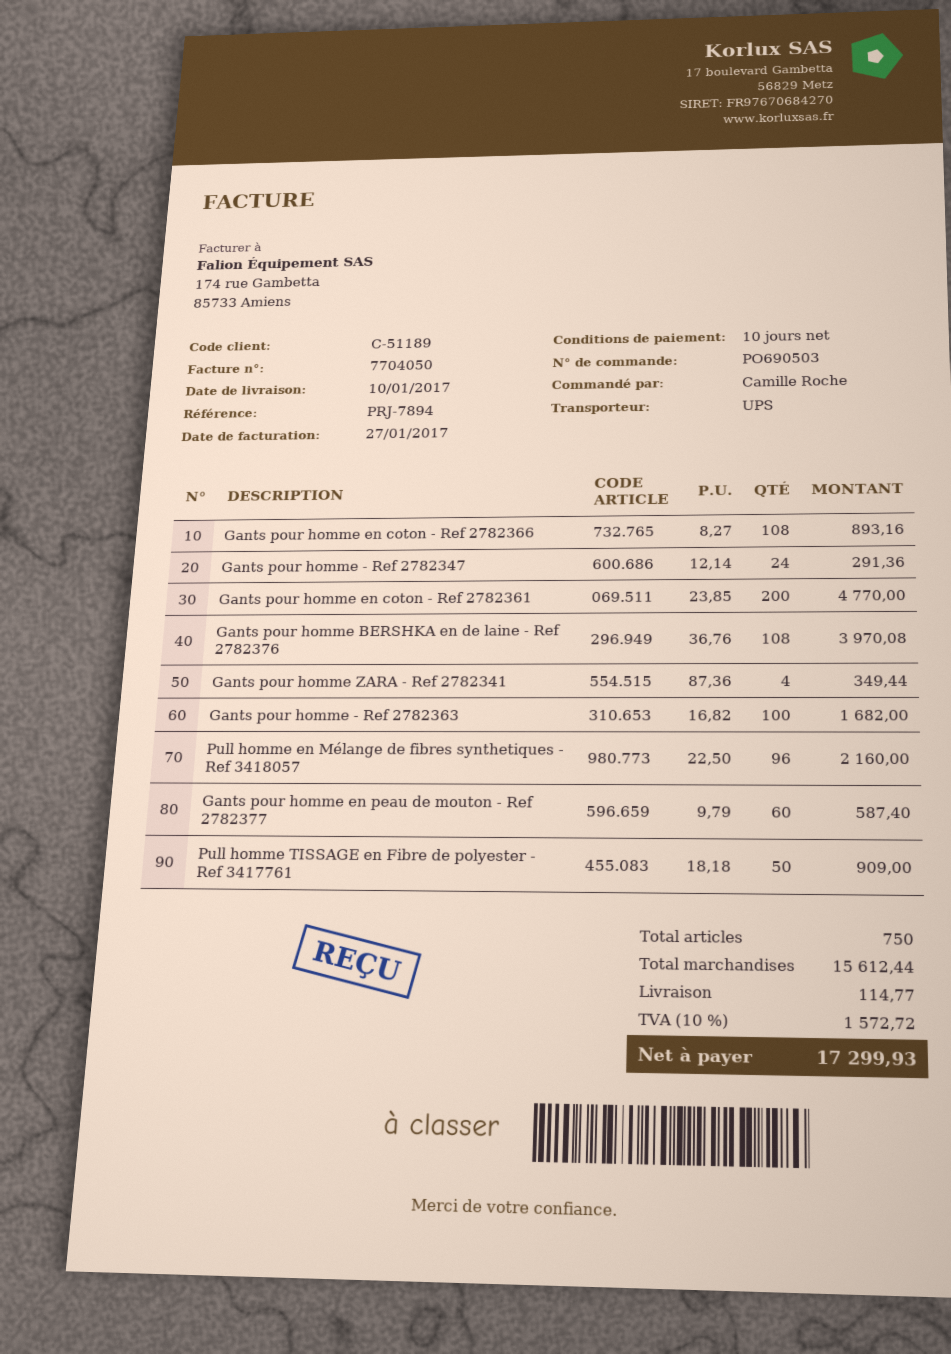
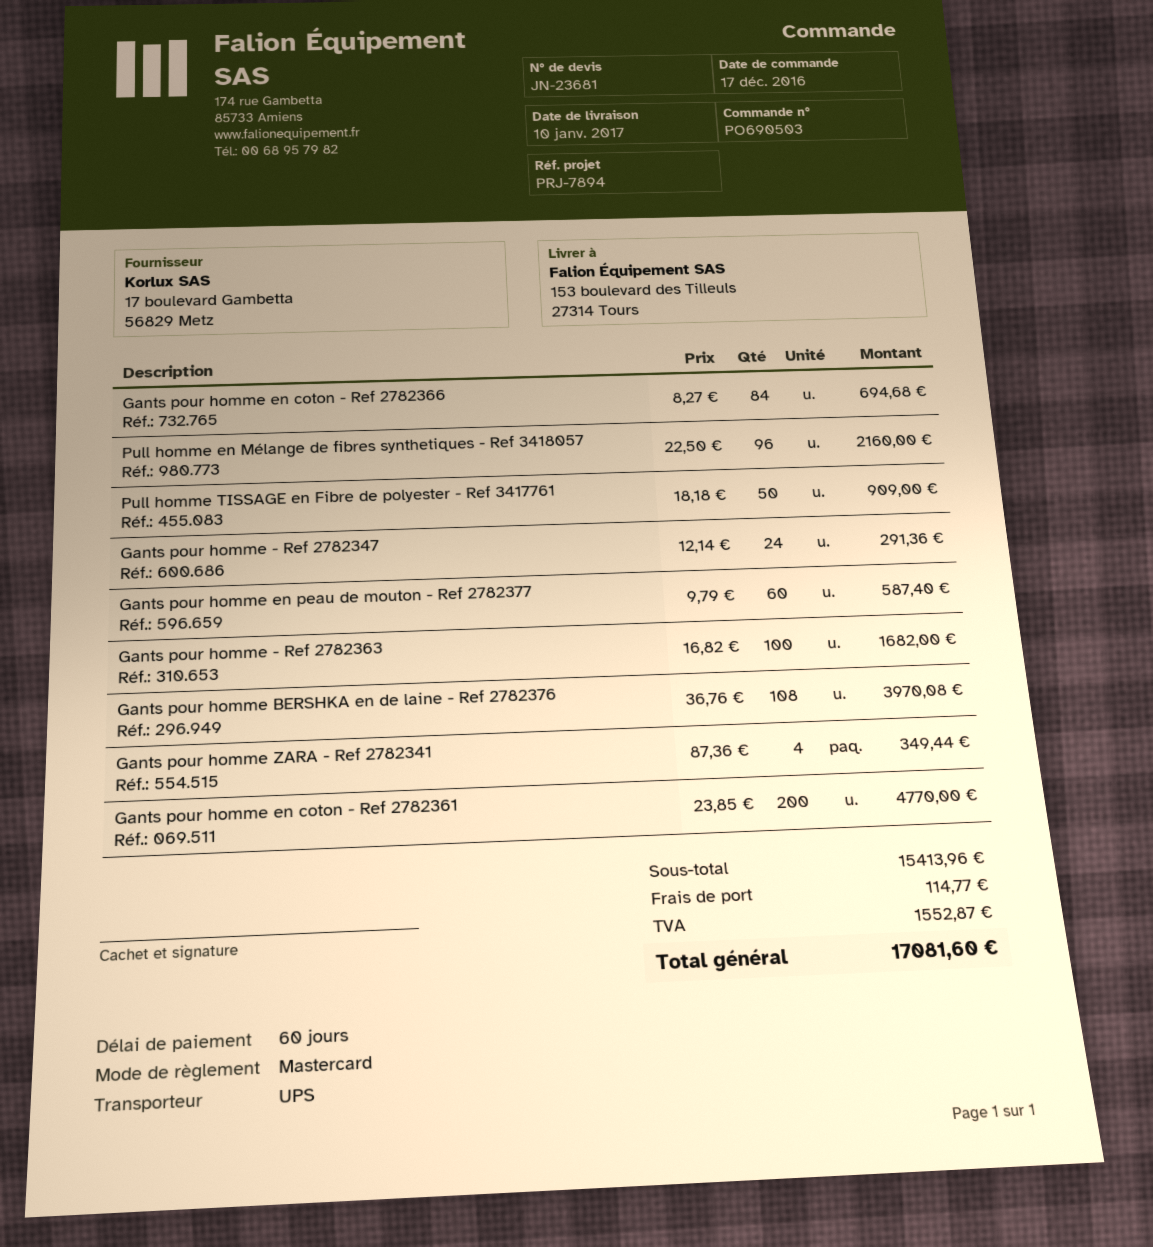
payment terms: 10 days -> 60 days
Gants pour homme en coton - Ref 2782366: 108 x 8.27 = 893.16 -> 84 x 8.27 = 694.68
subtotal: 15612.44 -> 15413.96
tax: 1572.72 -> 1552.87
total: 17299.93 -> 17081.60

